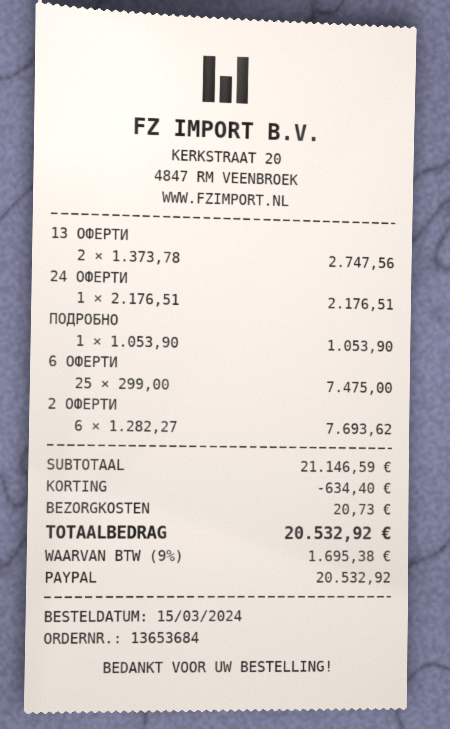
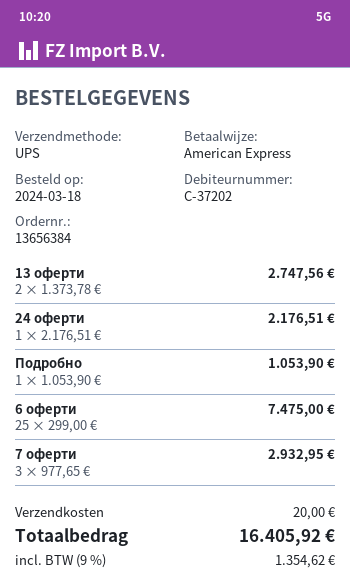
order number: 13653684 -> 13656384
order date: 2024-03-15 -> 2024-03-18
payment method: PayPal -> American Express
2 ОФЕРТИ: 6 x 1282.27 = 7693.62 -> none
7 оферти: none -> 3 x 977.65 = 2932.95
discount: 634.40 -> none
shipping: 20.73 -> 20.00
tax: 9% = 1695.38 -> 9% = 1354.62
total: 20532.92 -> 16405.92

